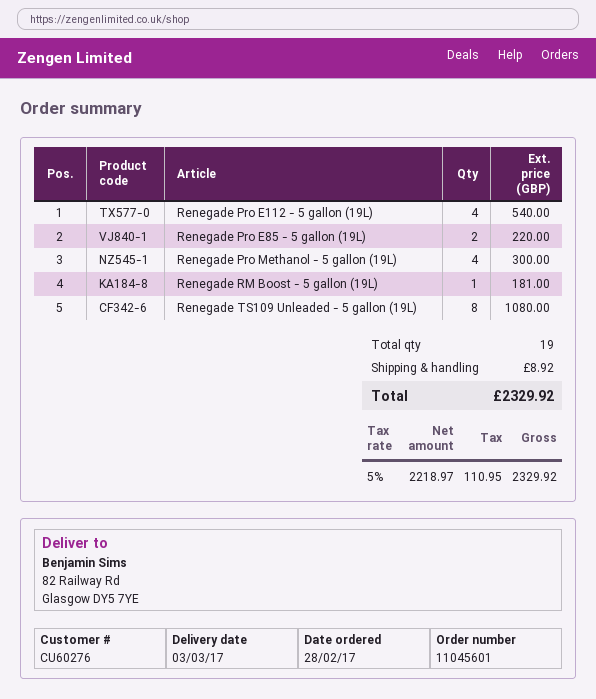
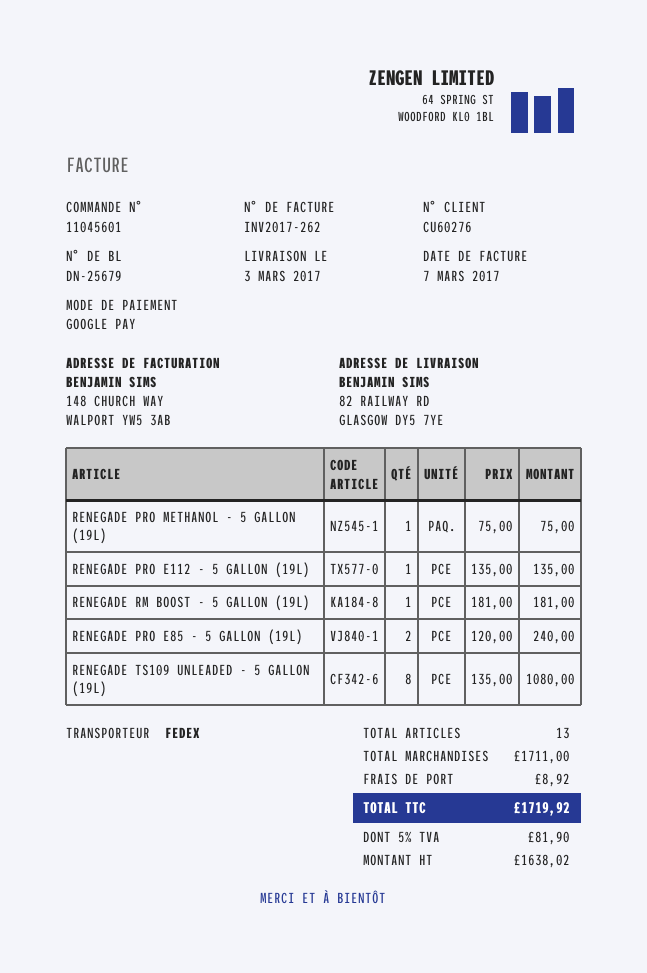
Renegade Pro E112 - 5 gallon (19L): 4 for 540.00 -> 1 for 135.00
Renegade Pro E85 - 5 gallon (19L): 2 for 220.00 -> 2 for 240.00
Renegade Pro Methanol - 5 gallon (19L): 4 for 300.00 -> 1 for 75.00
total quantity: 19 -> 13
net: 2218.97 -> 1638.02
tax: 5% = 110.95 -> 5% = 81.90
total: 2329.92 -> 1719.92

